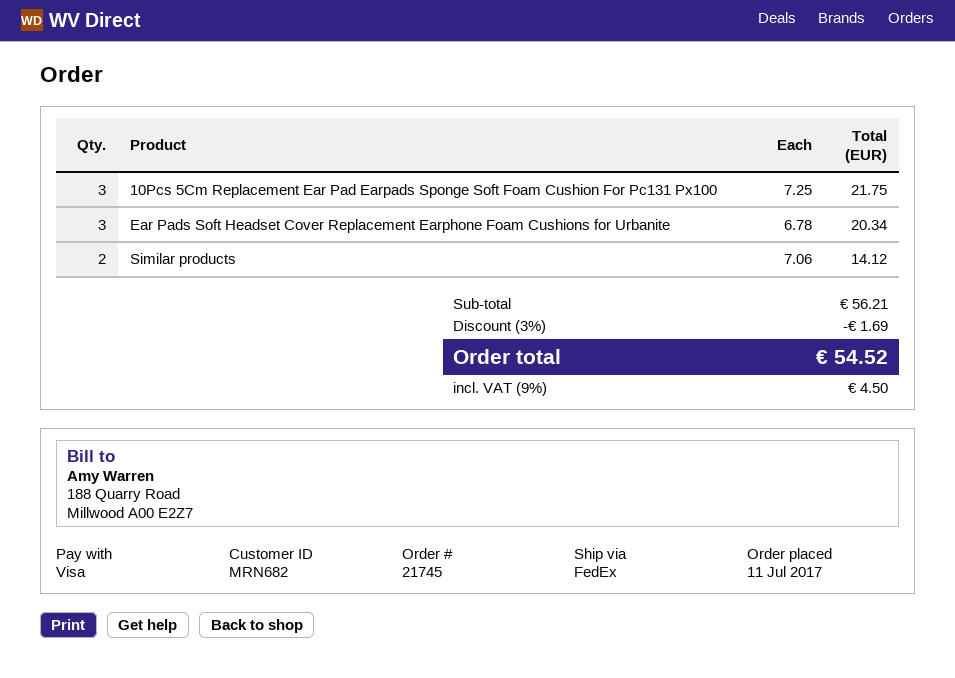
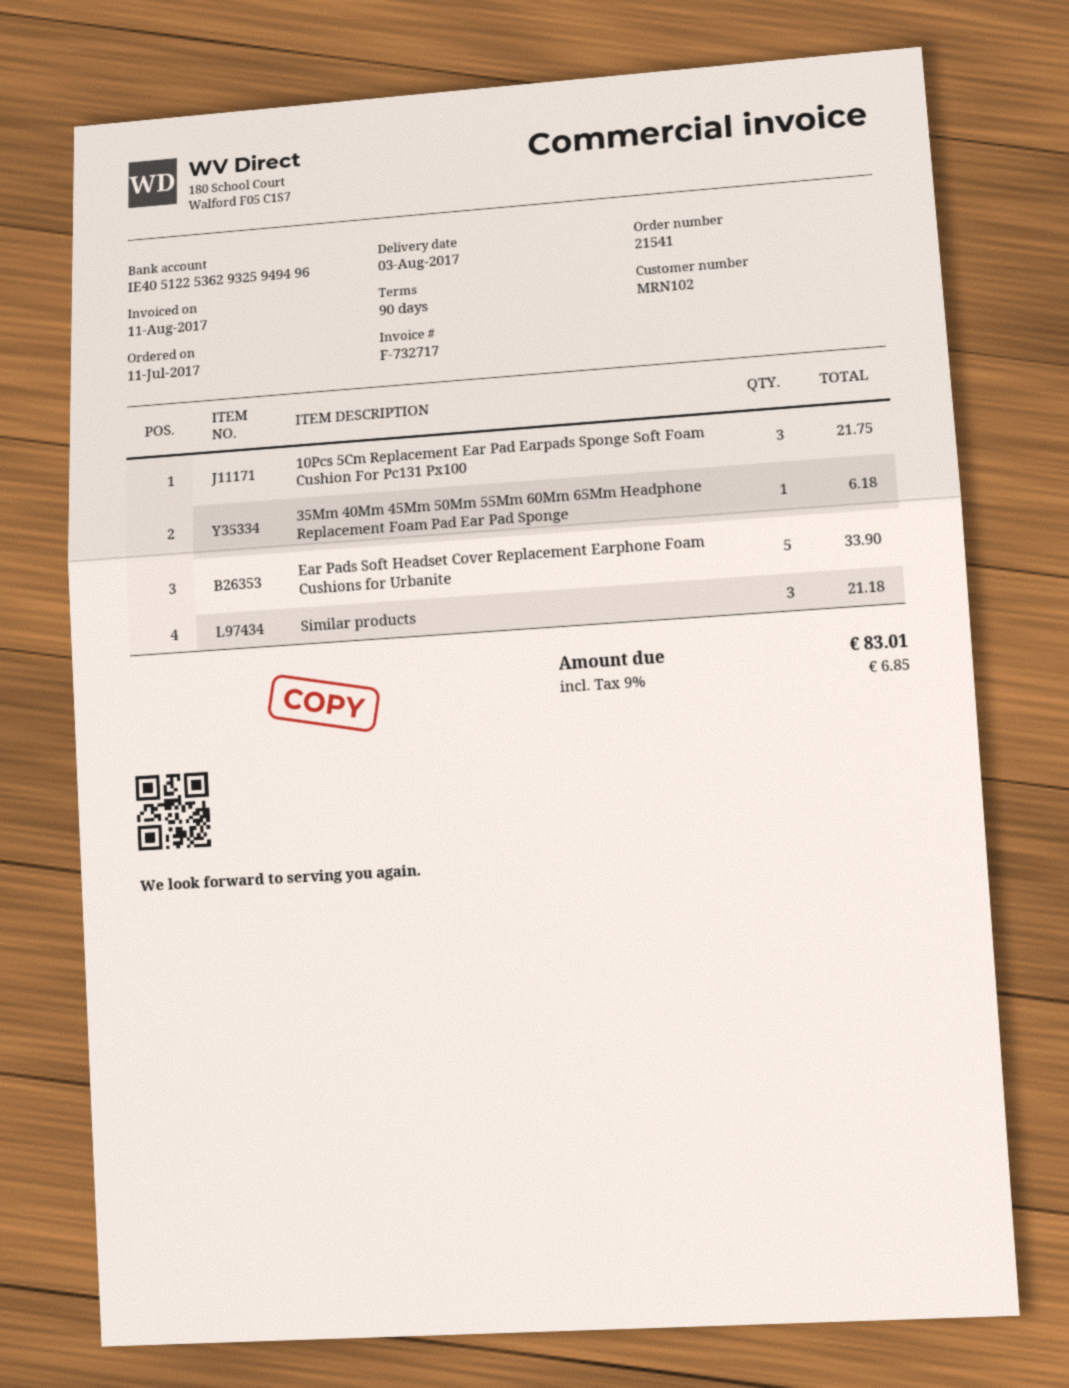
order number: 21745 -> 21541
customer number: MRN682 -> MRN102
Ear Pads Soft Headset Cover Replacement Earphone Foam Cushions for Urbanite: 3 for 20.34 -> 5 for 33.90
Similar products: 2 for 14.12 -> 3 for 21.18
35Mm 40Mm 45Mm 50Mm 55Mm 60Mm 65Mm Headphone Replacement Foam Pad Ear Pad Sponge: none -> 1 for 6.18
discount: 3% = 1.69 -> none
tax: 9% = 4.50 -> 9% = 6.85
total: 54.52 -> 83.01

